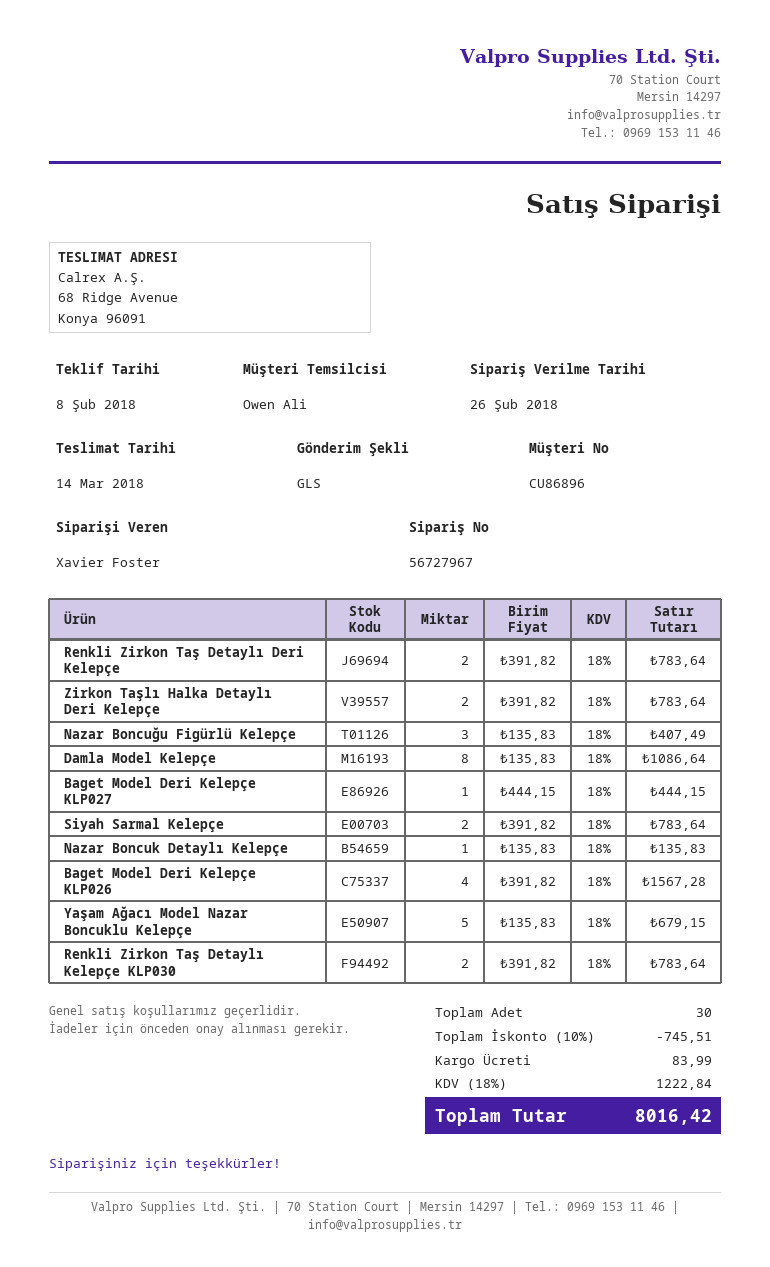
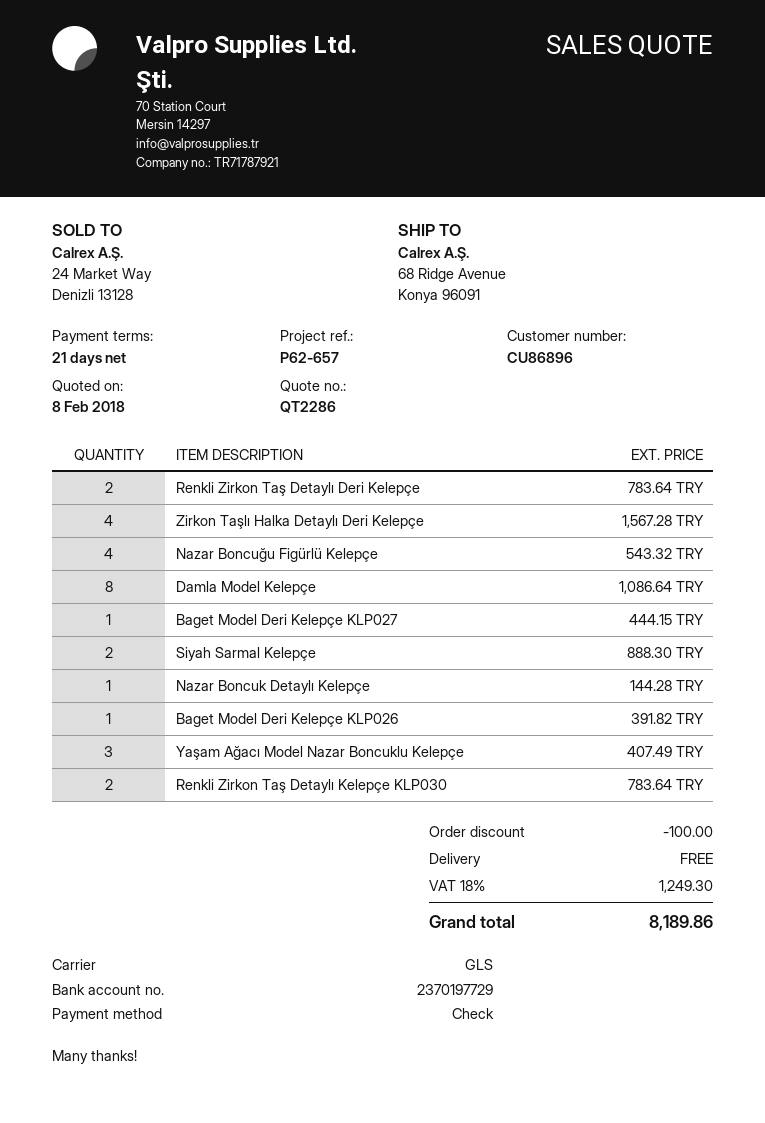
Zirkon Taşlı Halka Detaylı Deri Kelepçe: 2 for 783.64 -> 4 for 1567.28
Nazar Boncuğu Figürlü Kelepçe: 3 for 407.49 -> 4 for 543.32
Siyah Sarmal Kelepçe: 2 for 783.64 -> 2 for 888.30
Nazar Boncuk Detaylı Kelepçe: 1 for 135.83 -> 1 for 144.28
Baget Model Deri Kelepçe KLP026: 4 for 1567.28 -> 1 for 391.82
Yaşam Ağacı Model Nazar Boncuklu Kelepçe: 5 for 679.15 -> 3 for 407.49
discount: 745.51 -> 100.00
shipping: 83.99 -> 0.00
tax: 18% = 1222.84 -> 18% = 1249.30
total: 8016.42 -> 8189.86

